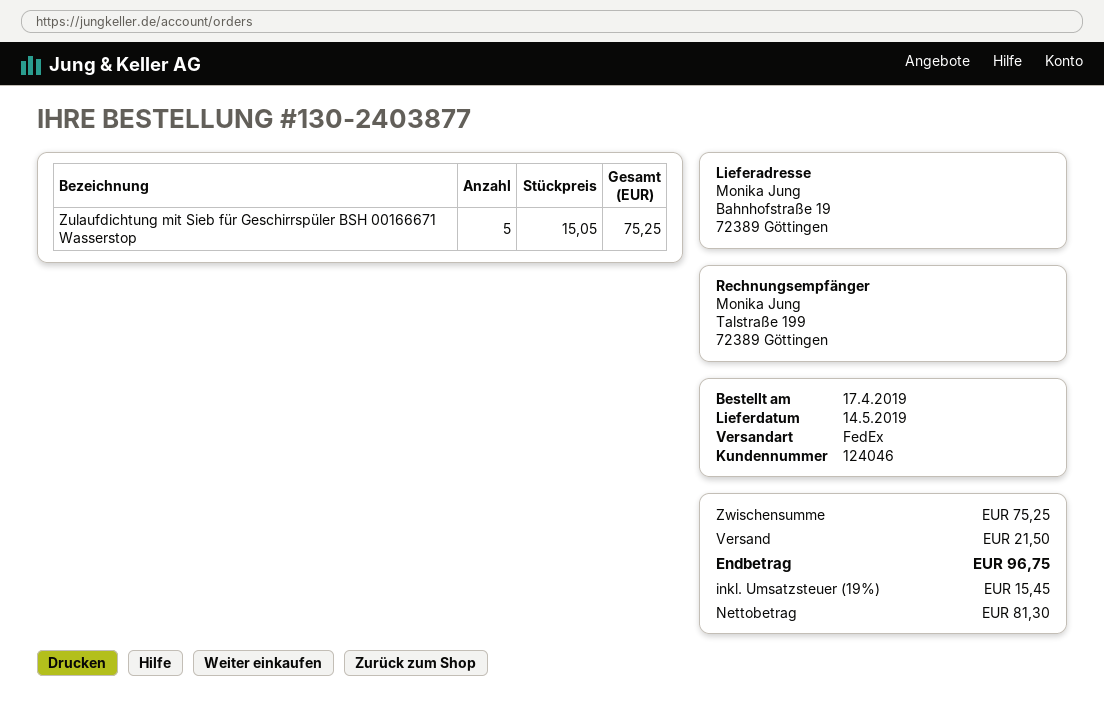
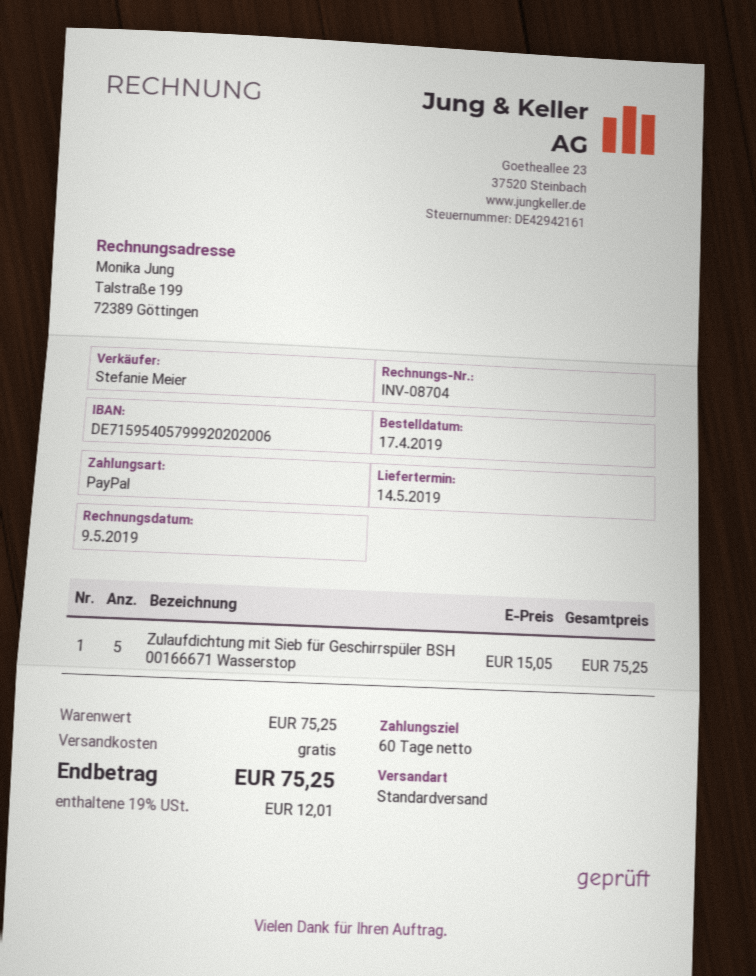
shipping method: FedEx -> standard
shipping: 21.50 -> 0.00
tax: 19% = 15.45 -> 19% = 12.01
total: 96.75 -> 75.25

